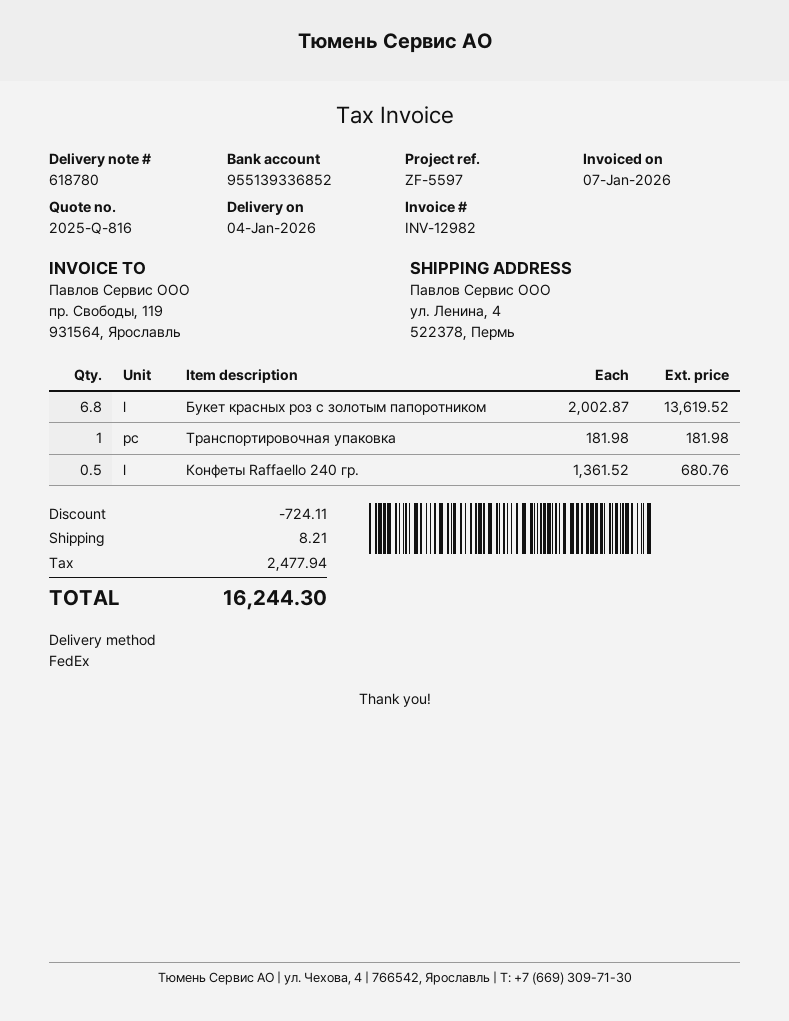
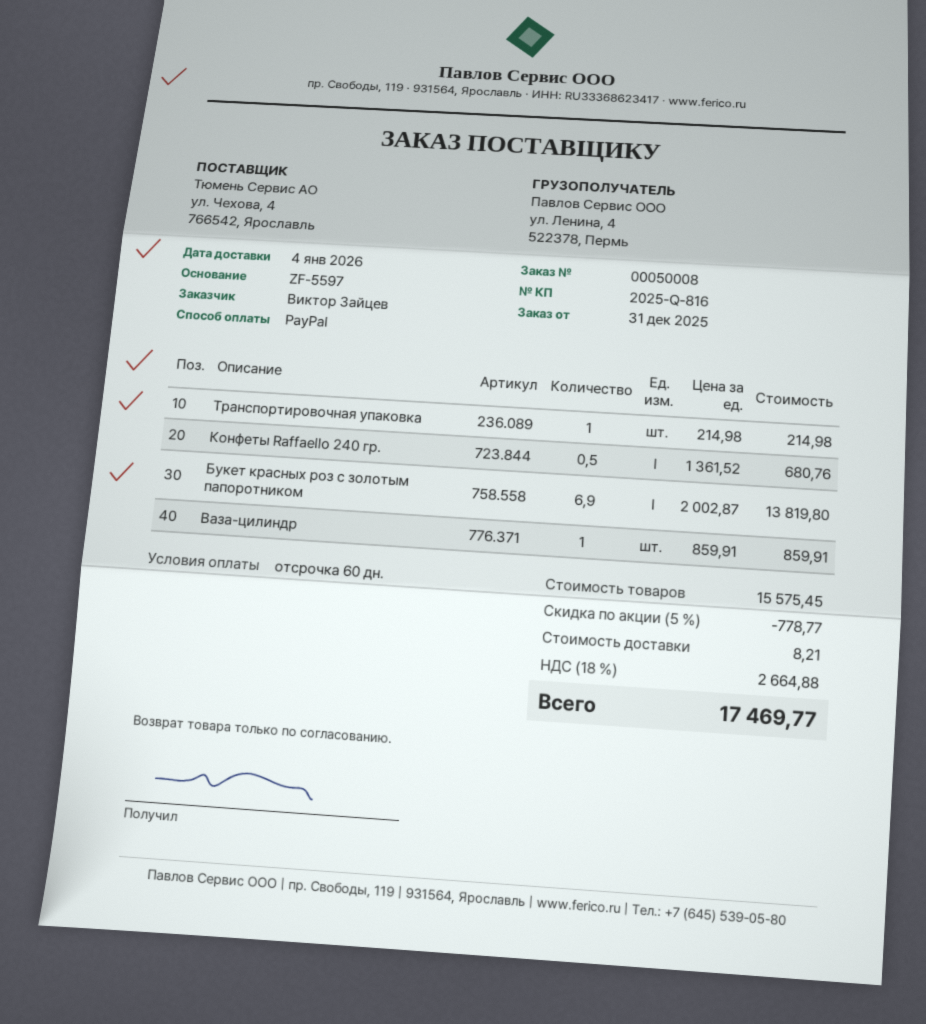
Букет красных роз с золотым папоротником: 6.8 x 2002.87 = 13619.52 -> 6.9 x 2002.87 = 13819.80
Транспортировочная упаковка: 1 x 181.98 = 181.98 -> 1 x 214.98 = 214.98
Ваза-цилиндр: none -> 1 x 859.91 = 859.91
discount: 724.11 -> 778.77
tax: 2477.94 -> 2664.88
total: 16244.30 -> 17469.77

